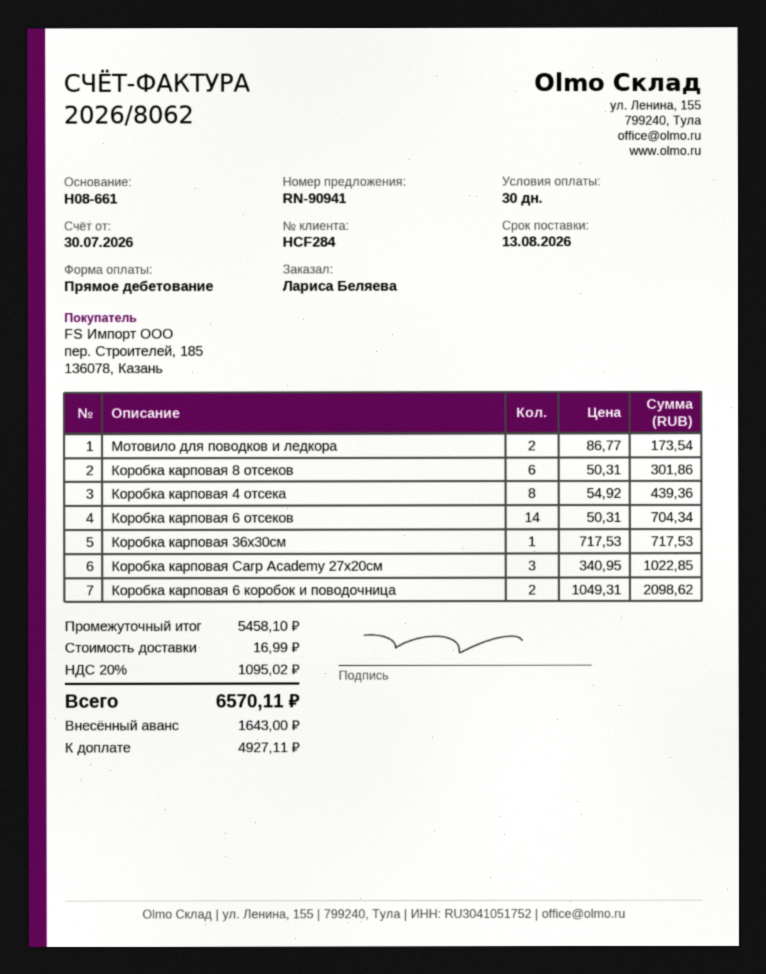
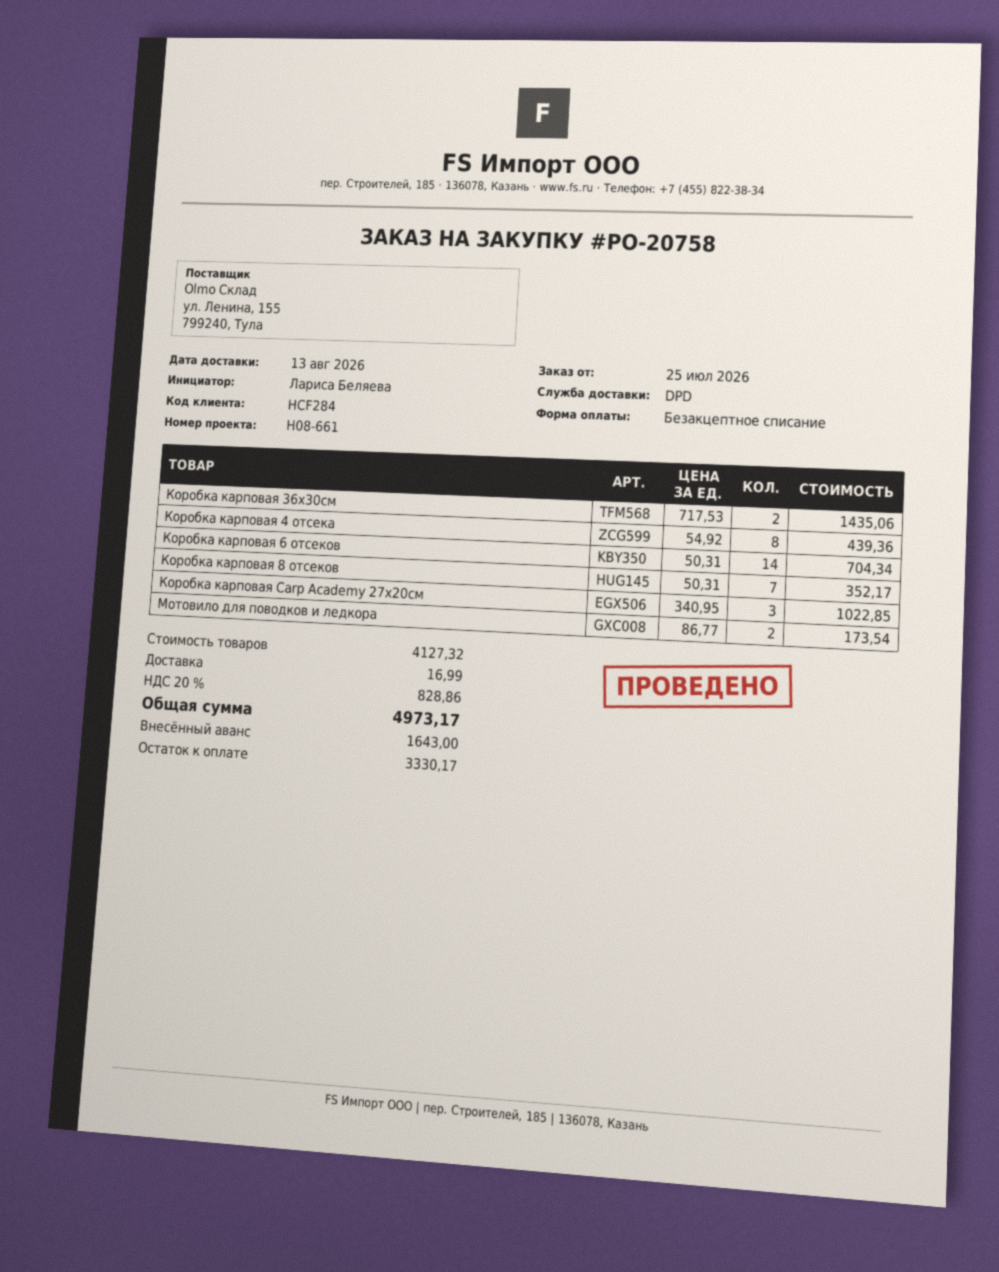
Коробка карповая 8 отсеков: 6 x 50.31 = 301.86 -> 7 x 50.31 = 352.17
Коробка карповая 36х30см: 1 x 717.53 = 717.53 -> 2 x 717.53 = 1435.06
Коробка карповая 6 коробок и поводочница: 2 x 1049.31 = 2098.62 -> none
subtotal: 5458.10 -> 4127.32
tax: 20% = 1095.02 -> 20% = 828.86
total: 6570.11 -> 4973.17
balance: 4927.11 -> 3330.17

